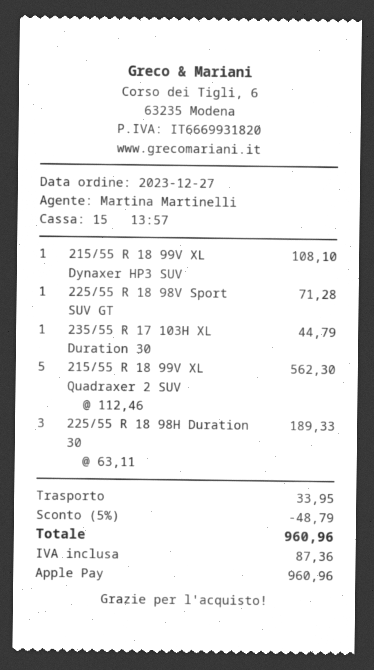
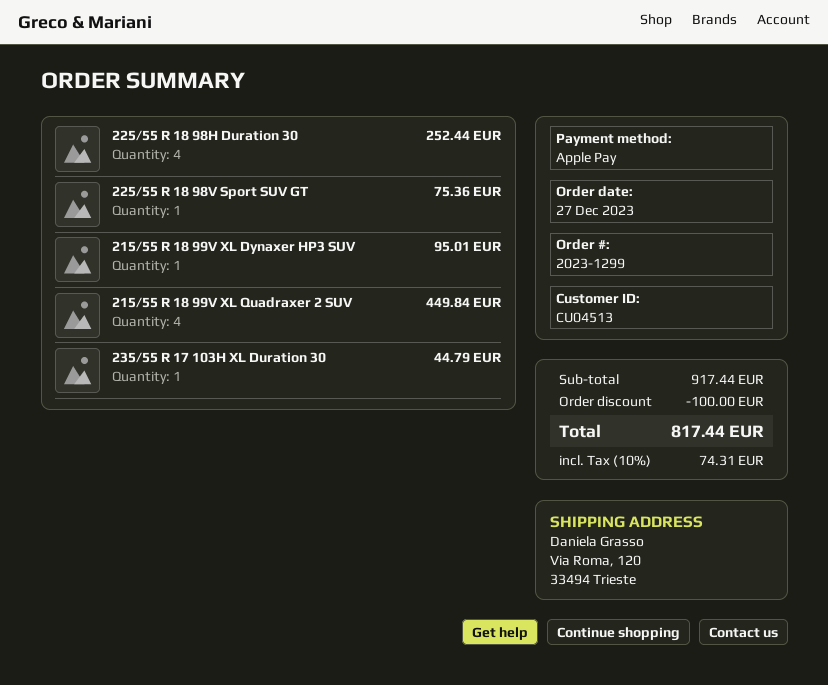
215/55 R 18 99V XL Dynaxer HP3 SUV: 1 for 108.10 -> 1 for 95.01
225/55 R 18 98V Sport SUV GT: 1 for 71.28 -> 1 for 75.36
215/55 R 18 99V XL Quadraxer 2 SUV: 5 for 562.30 -> 4 for 449.84
225/55 R 18 98H Duration 30: 3 for 189.33 -> 4 for 252.44
discount: 48.79 -> 100.00
shipping: 33.95 -> none
tax: 87.36 -> 74.31
total: 960.96 -> 817.44

